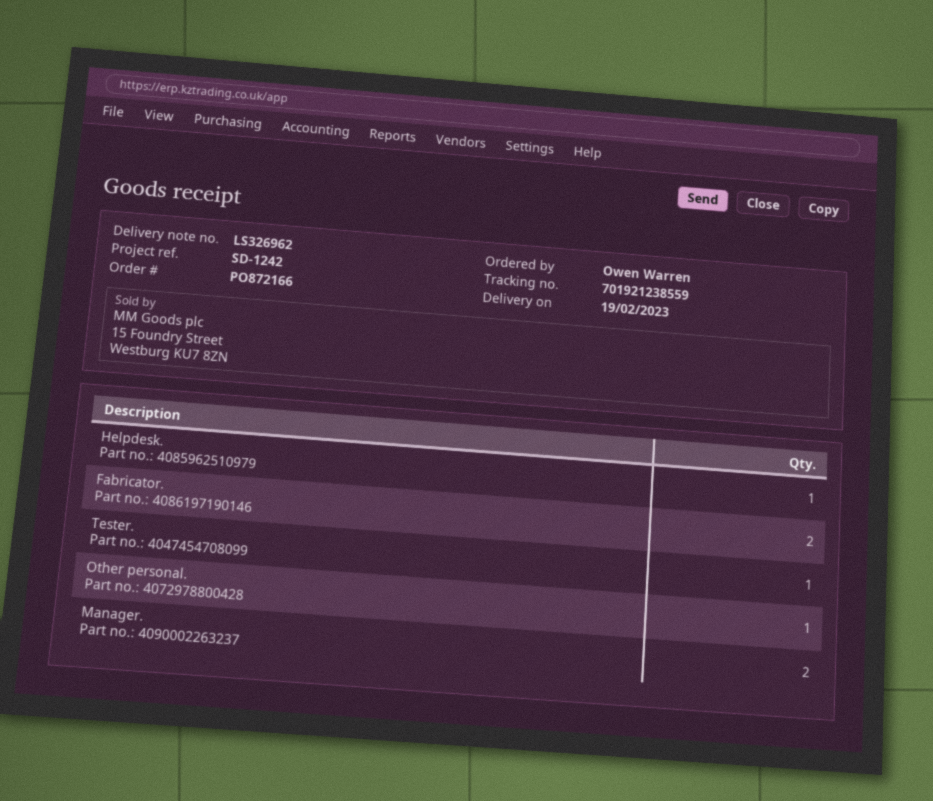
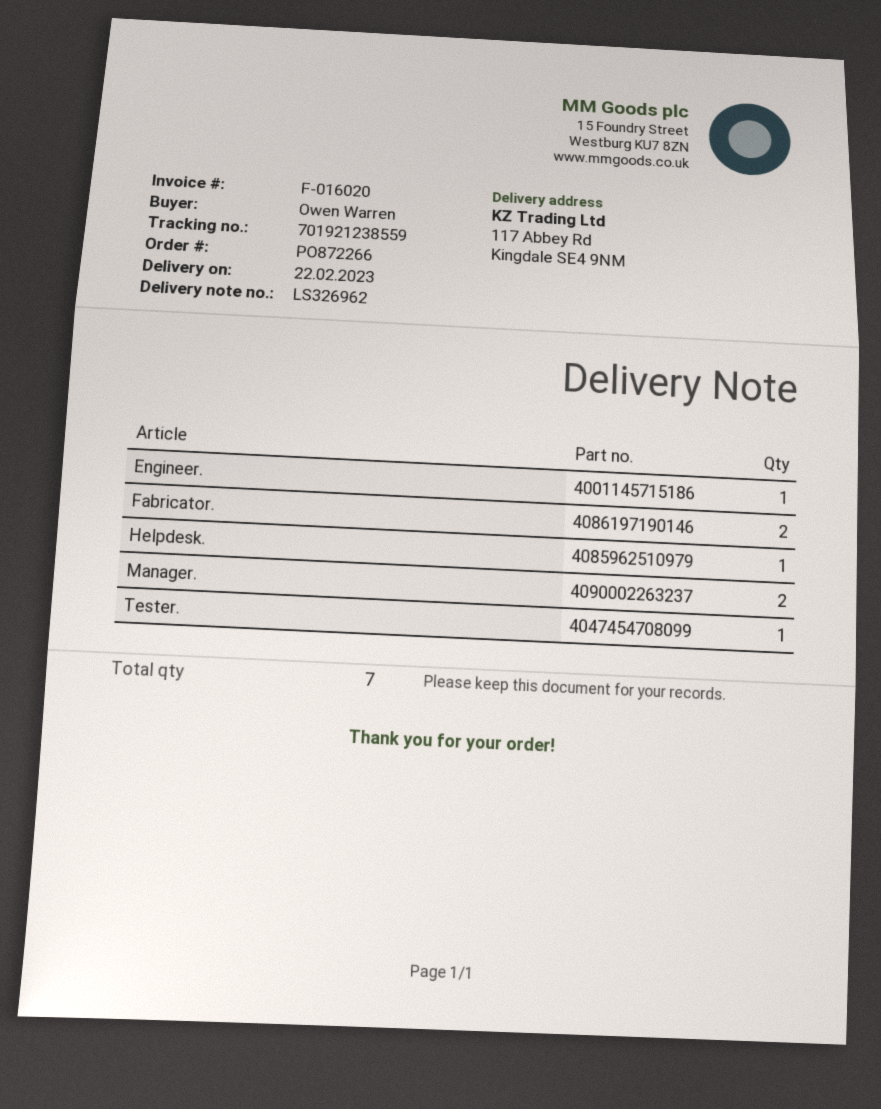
order number: PO872166 -> PO872266
delivery date: 2023-02-19 -> 2023-02-22
Other personal.: 1 -> none
Engineer.: none -> 1

